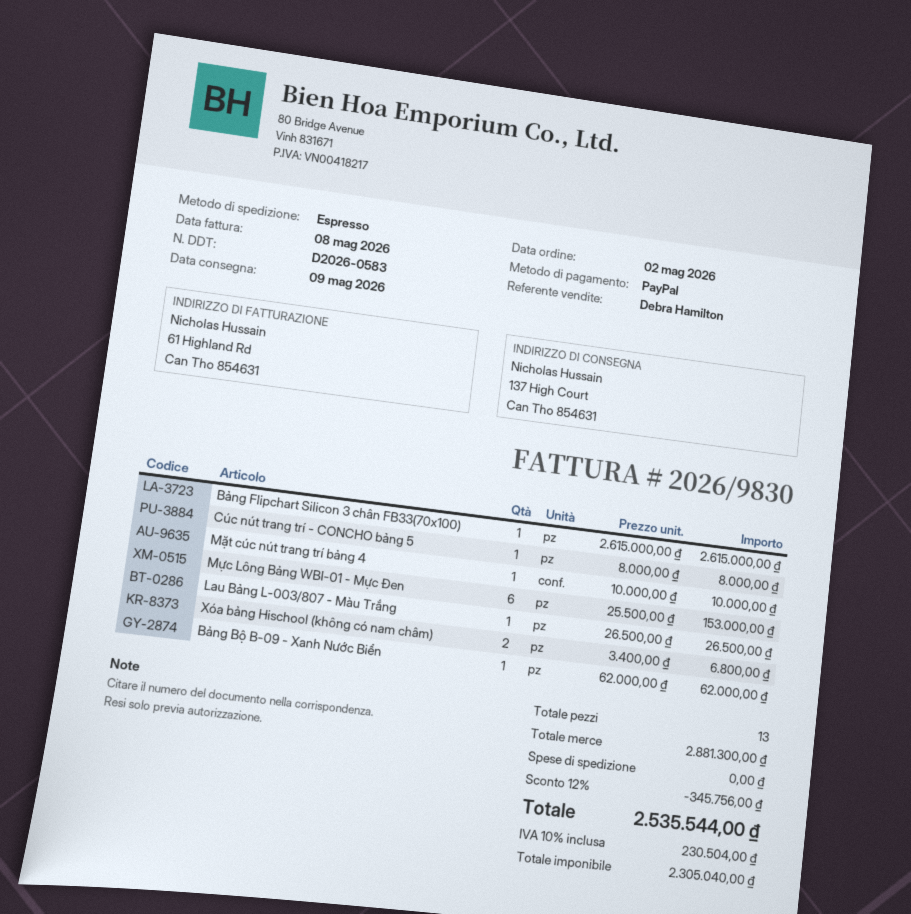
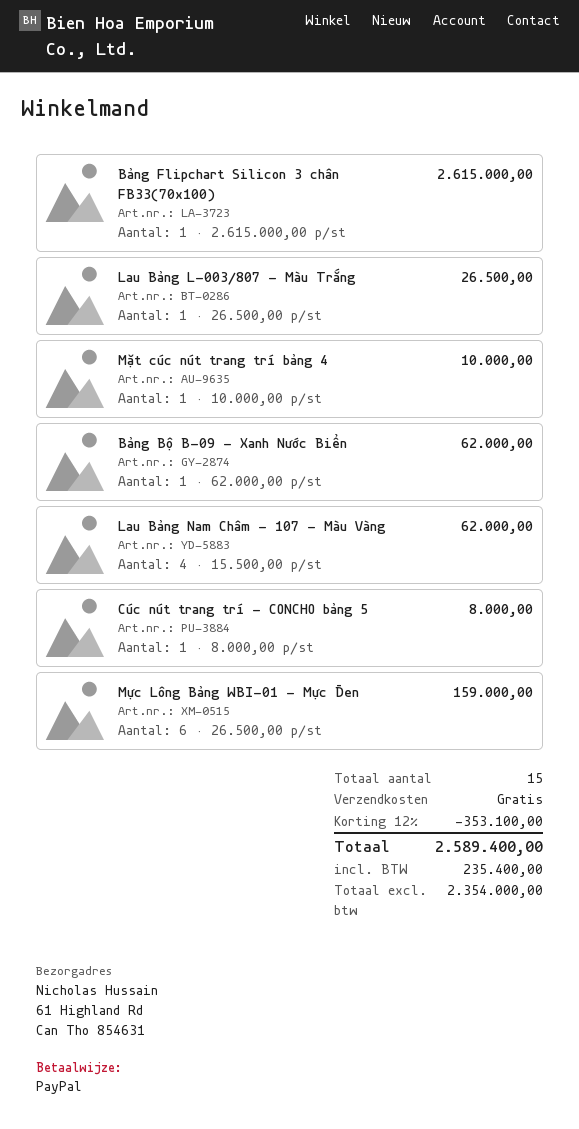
ship to: 137 High Court, Can Tho 854631 -> 61 Highland Rd, Can Tho 854631
Mực Lông Bảng WBI-01 - Mực Đen: 6 x 25500.00 = 153000.00 -> 6 x 26500.00 = 159000.00
Xóa bảng Hischool (không có nam châm): 2 x 3400.00 = 6800.00 -> none
Lau Bảng Nam Châm - 107 - Màu Vàng: none -> 4 x 15500.00 = 62000.00
total quantity: 13 -> 15
discount: 12% = 345756.00 -> 12% = 353100.00
net: 2305040.00 -> 2354000.00
tax: 230504.00 -> 235400.00
total: 2535544.00 -> 2589400.00

